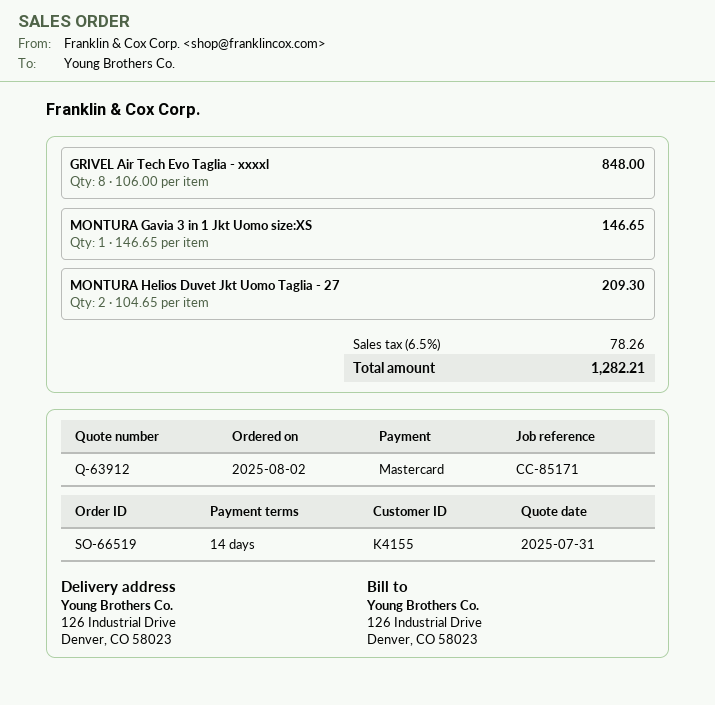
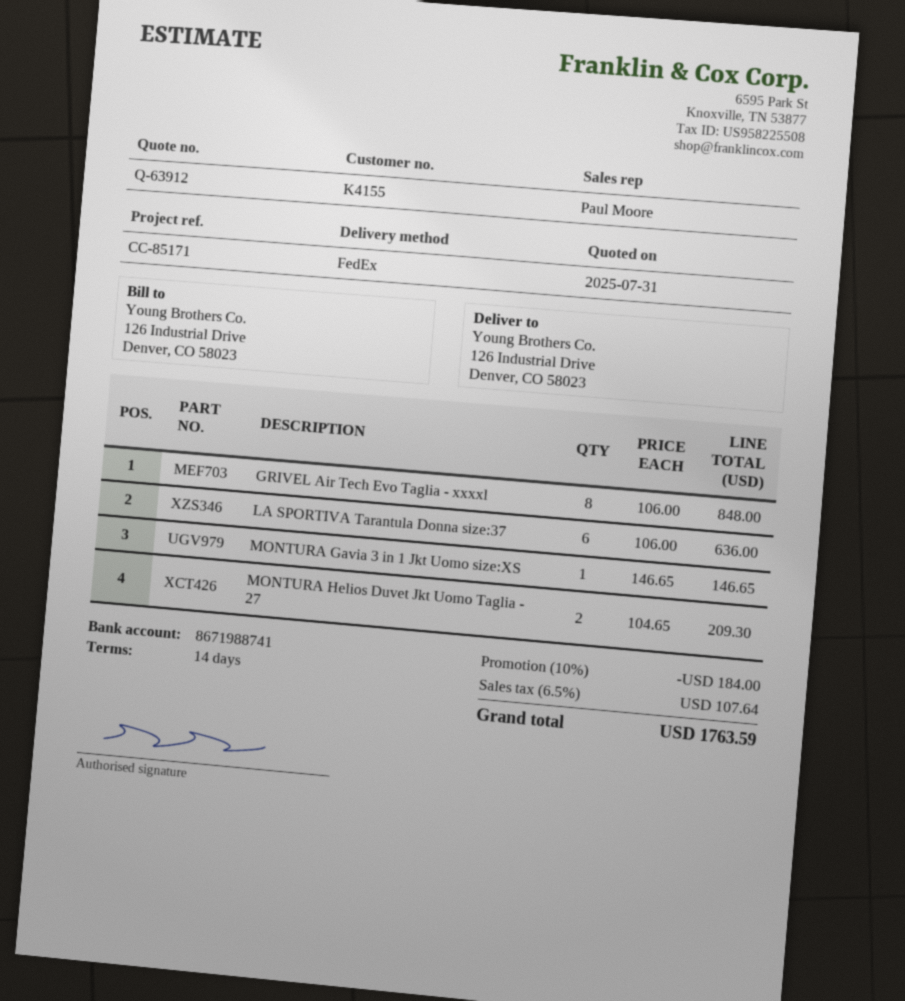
LA SPORTIVA Tarantula Donna size:37: none -> 6 x 106.00 = 636.00
discount: none -> 10% = 184.00
tax: 6.5% = 78.26 -> 6.5% = 107.64
total: 1282.21 -> 1763.59

